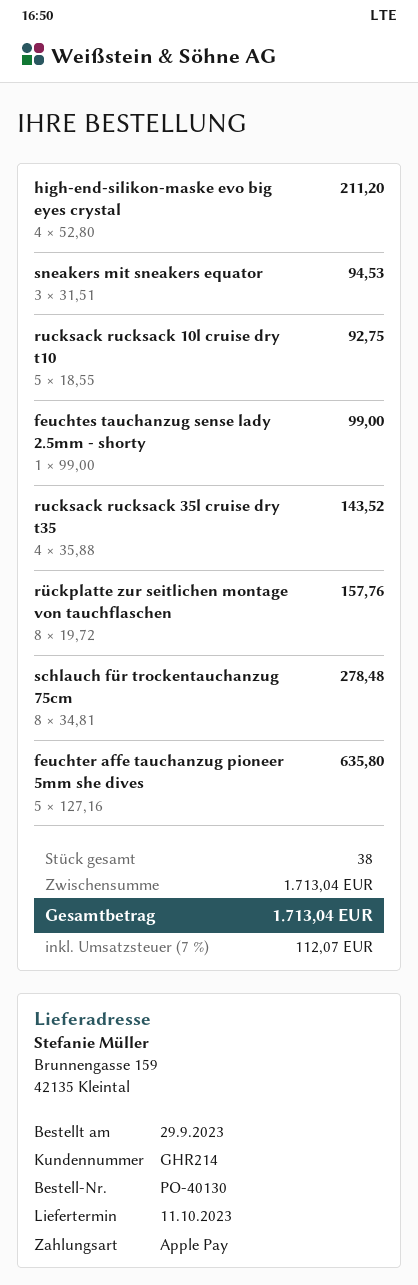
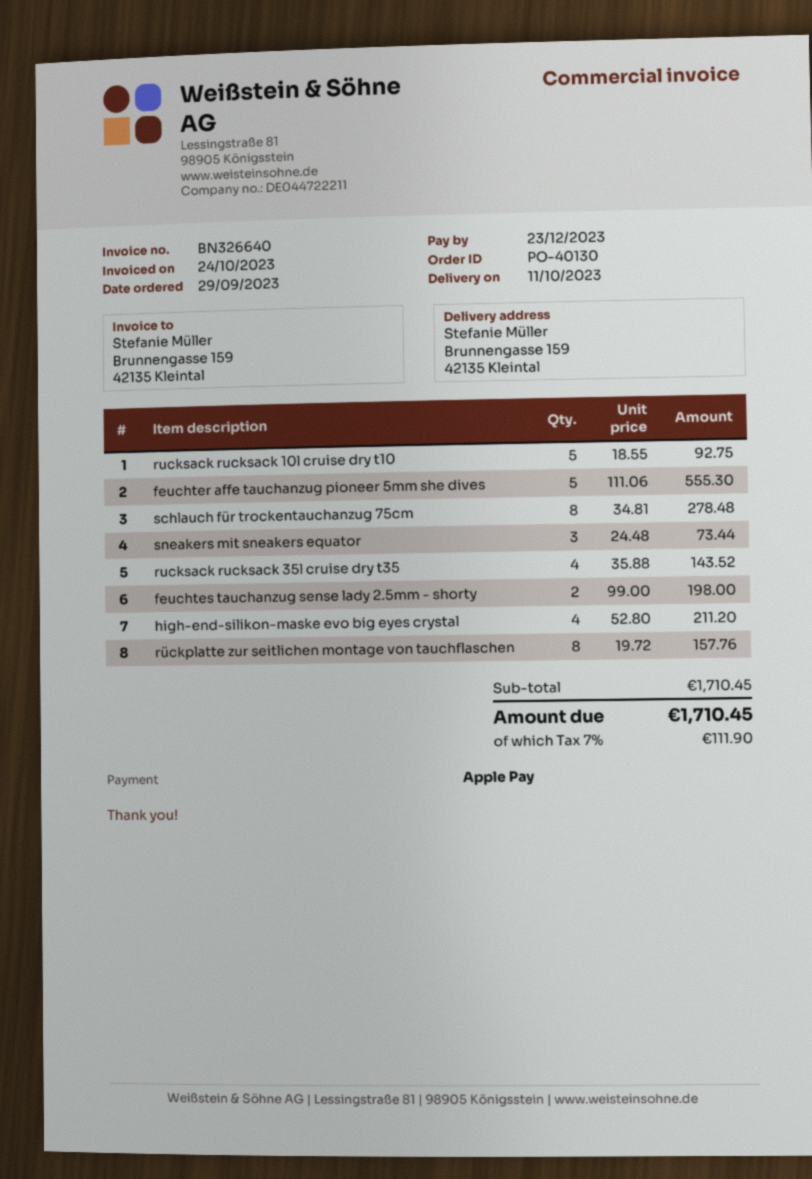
sneakers mit sneakers equator: 3 x 31.51 = 94.53 -> 3 x 24.48 = 73.44
feuchtes tauchanzug sense lady 2.5mm - shorty: 1 x 99.00 = 99.00 -> 2 x 99.00 = 198.00
feuchter affe tauchanzug pioneer 5mm she dives: 5 x 127.16 = 635.80 -> 5 x 111.06 = 555.30
subtotal: 1713.04 -> 1710.45
tax: 7% = 112.07 -> 7% = 111.90
total: 1713.04 -> 1710.45

